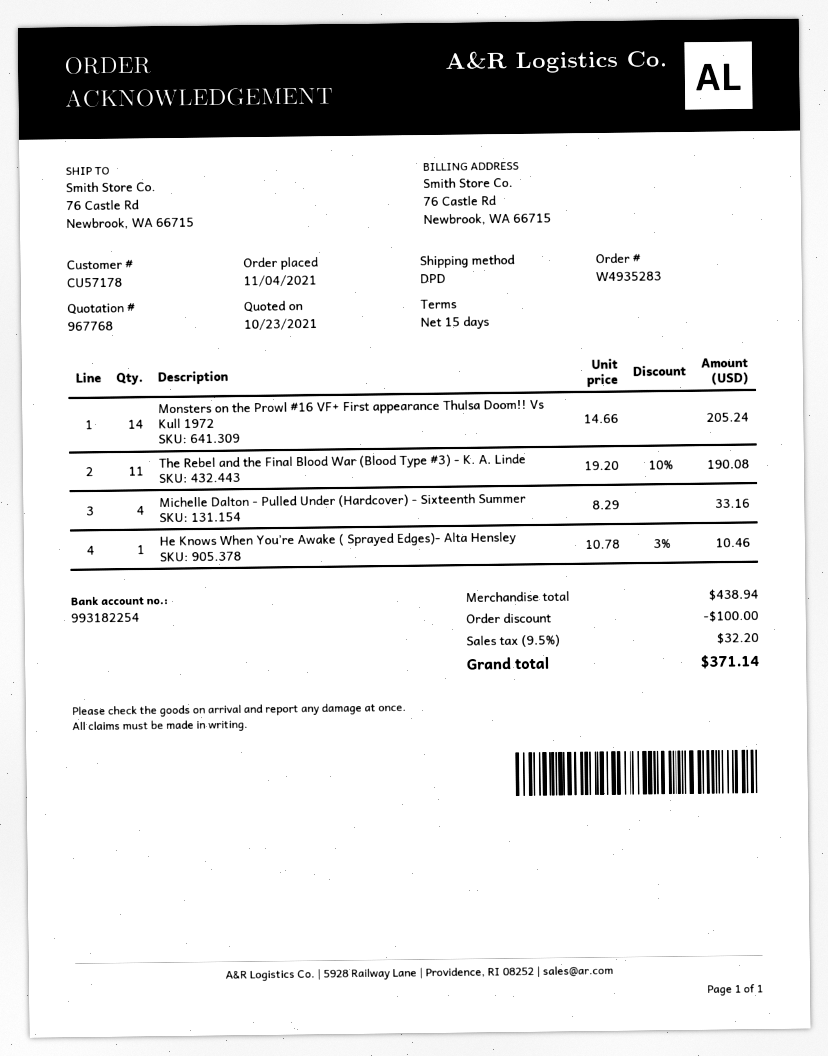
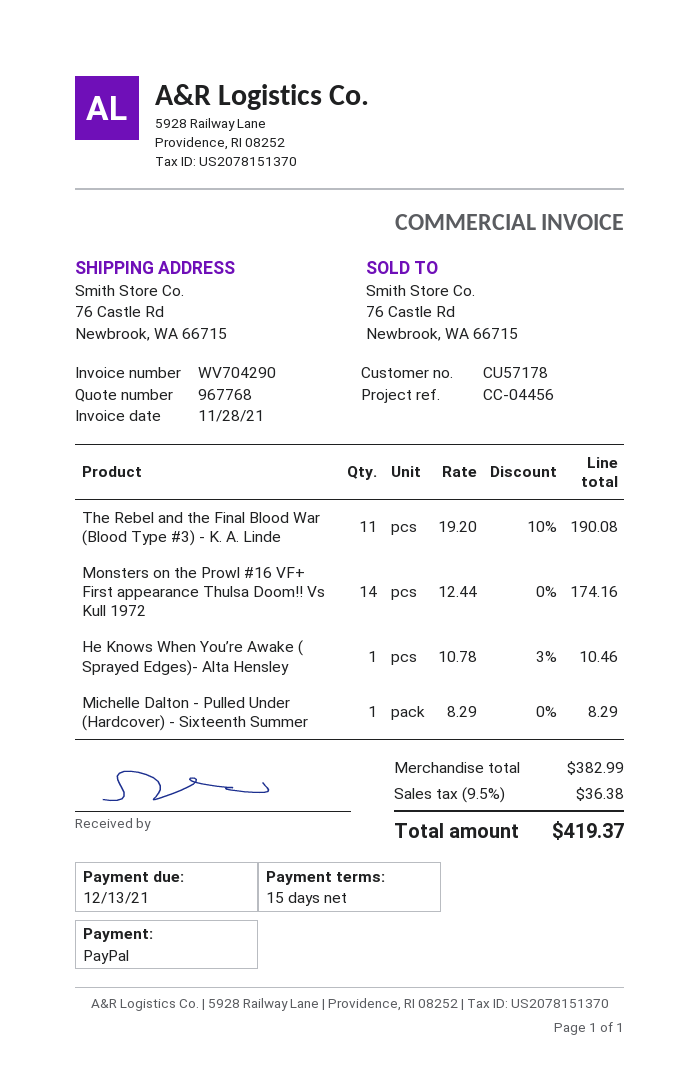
Monsters on the Prowl #16 VF+ First appearance Thulsa Doom!! Vs Kull 1972: 14 x 14.66 = 205.24 -> 14 x 12.44 = 174.16
Michelle Dalton - Pulled Under (Hardcover) - Sixteenth Summer: 4 x 8.29 = 33.16 -> 1 x 8.29 = 8.29
subtotal: 438.94 -> 382.99
discount: 100.00 -> none
tax: 9.5% = 32.20 -> 9.5% = 36.38
total: 371.14 -> 419.37

